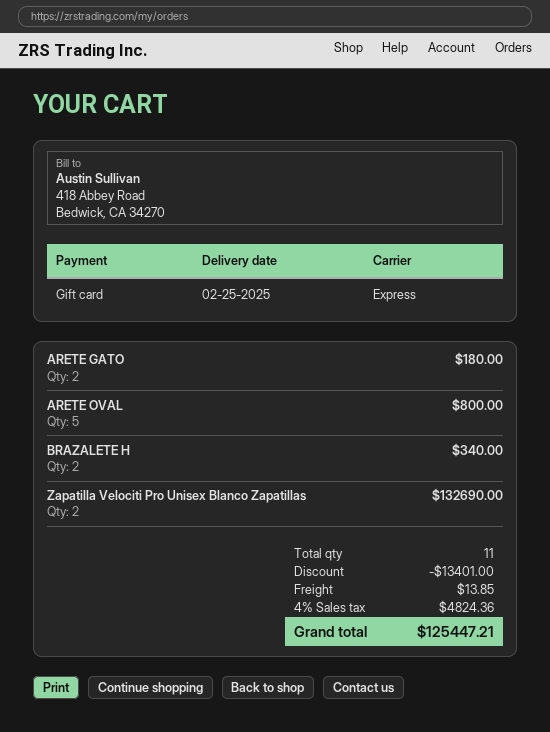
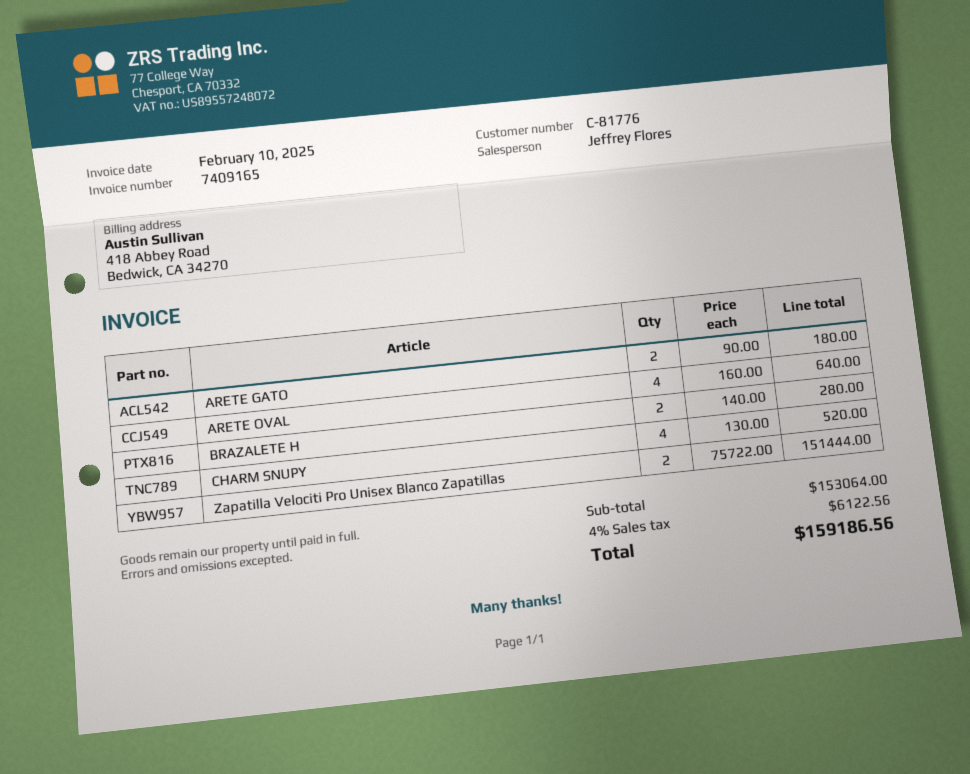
ARETE OVAL: 5 for 800.00 -> 4 for 640.00
BRAZALETE H: 2 for 340.00 -> 2 for 280.00
Zapatilla Velociti Pro Unisex Blanco Zapatillas: 2 for 132690.00 -> 2 for 151444.00
CHARM SNUPY: none -> 4 for 520.00
discount: 13401.00 -> none
shipping: 13.85 -> none
tax: 4% = 4824.36 -> 4% = 6122.56
total: 125447.21 -> 159186.56

